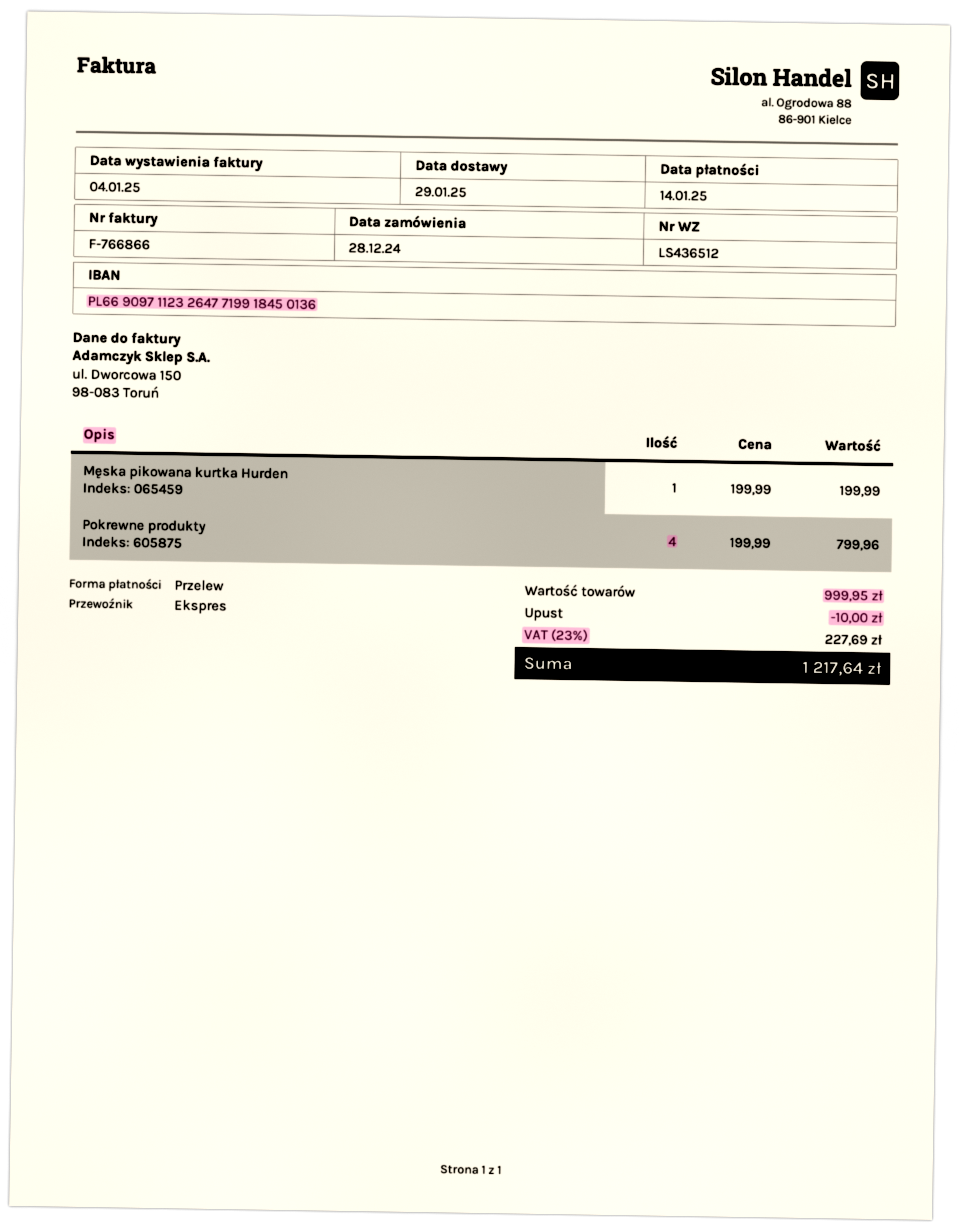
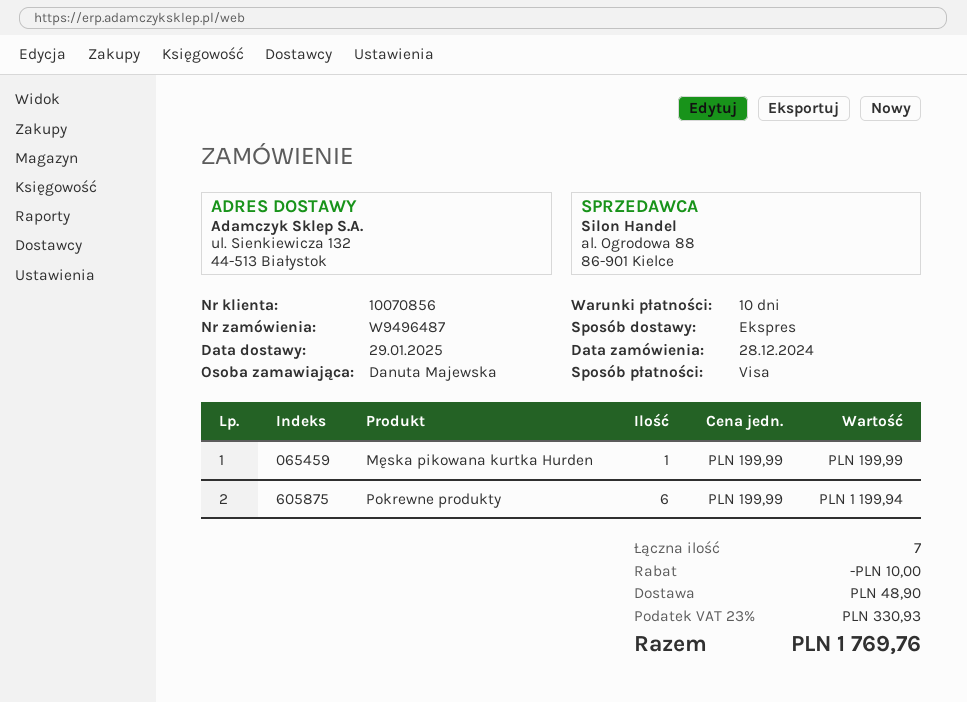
payment method: bank transfer -> Visa
Pokrewne produkty: 4 x 199.99 = 799.96 -> 6 x 199.99 = 1199.94
shipping: none -> 48.90
tax: 23% = 227.69 -> 23% = 330.93
total: 1217.64 -> 1769.76

